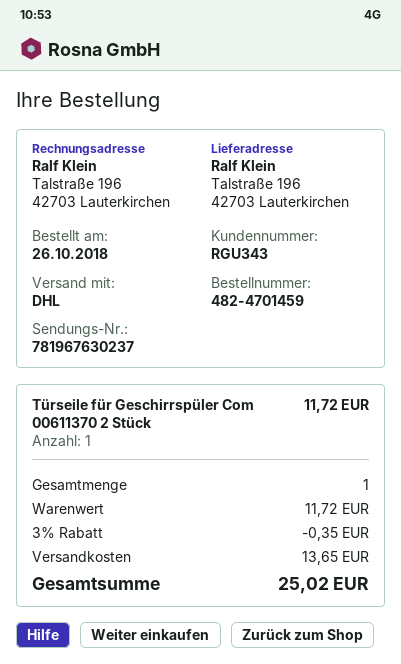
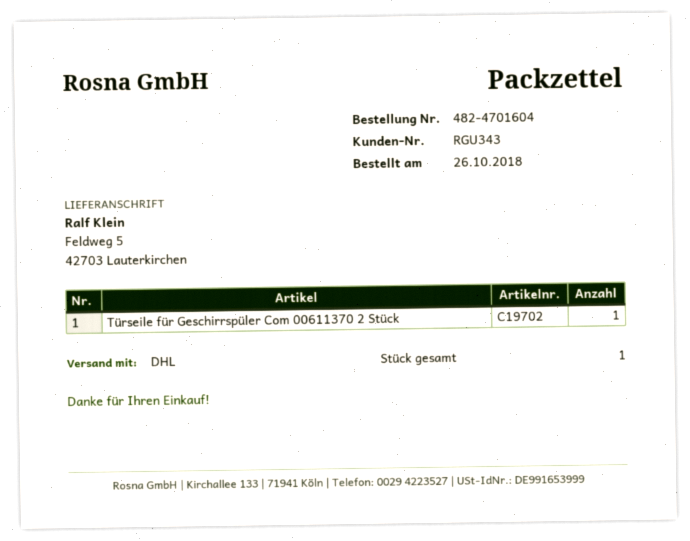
order number: 482-4701459 -> 482-4701604
ship to: Talstraße 196, 42703 Lauterkirchen -> Feldweg 5, 42703 Lauterkirchen

